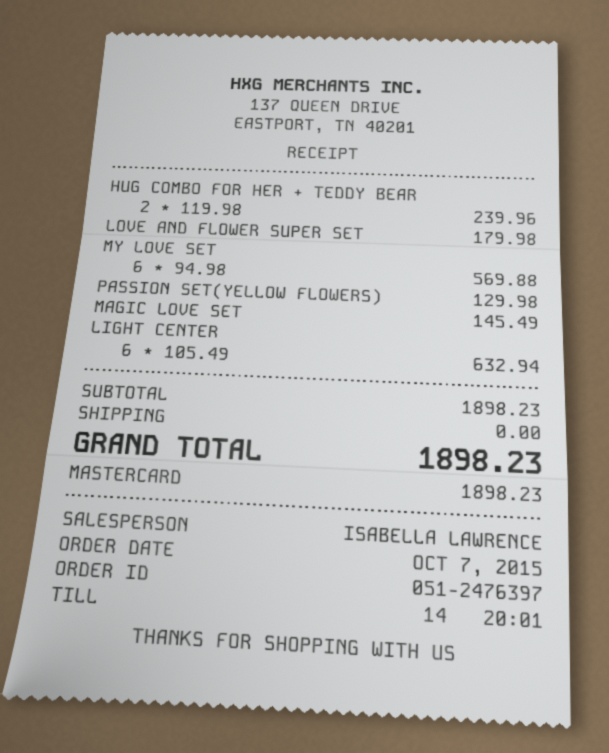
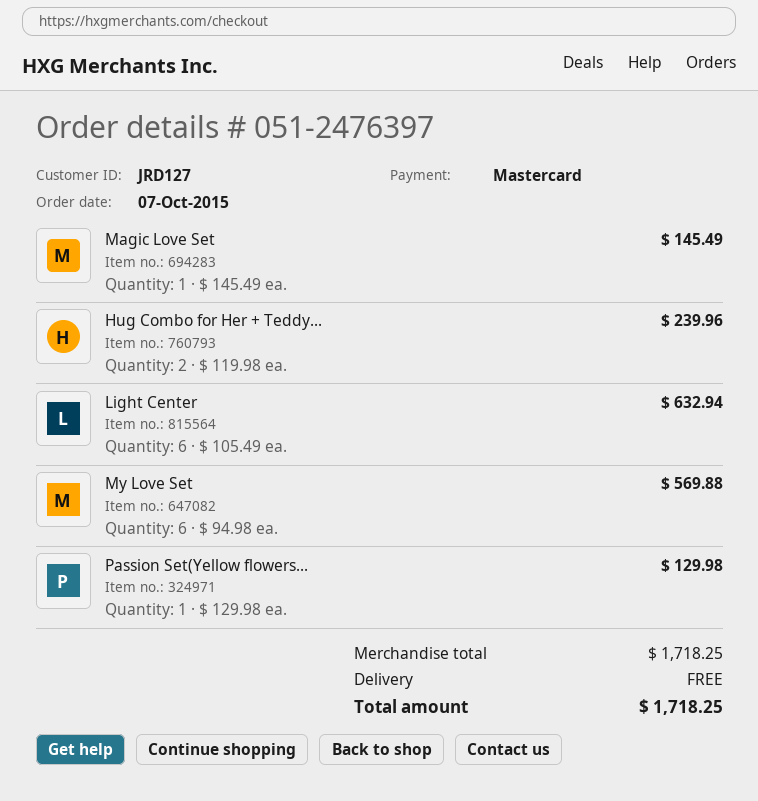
LOVE AND FLOWER SUPER SET: 1 x 179.98 = 179.98 -> none
subtotal: 1898.23 -> 1718.25
total: 1898.23 -> 1718.25

